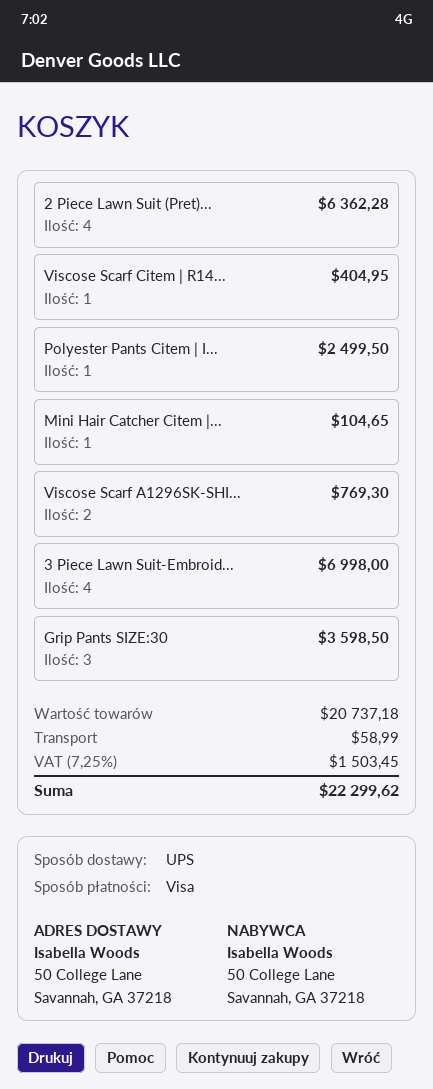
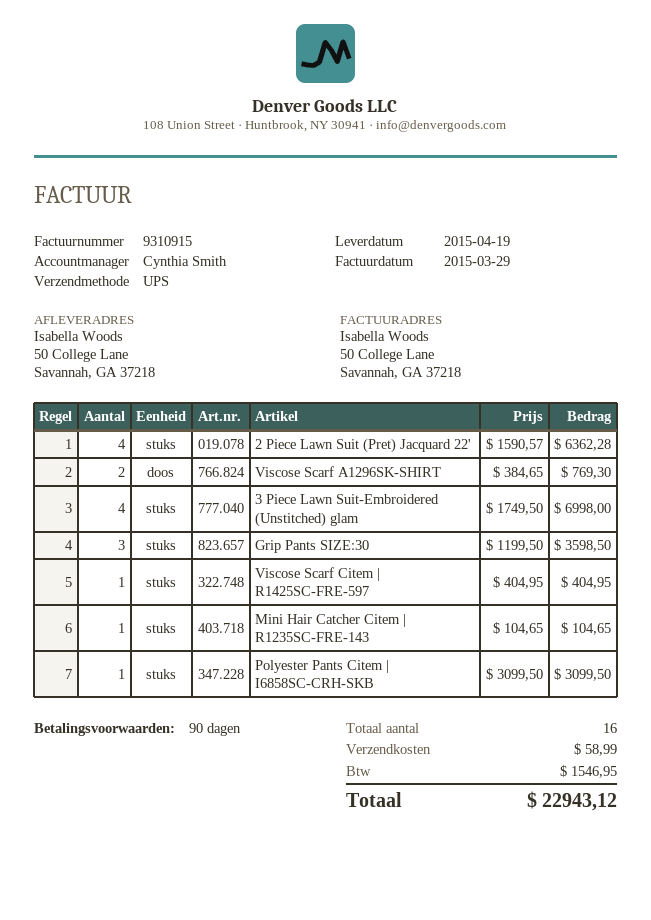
Polyester Pants Citem | I...: 1 for 2499.50 -> 1 for 3099.50
tax: 1503.45 -> 1546.95
total: 22299.62 -> 22943.12

